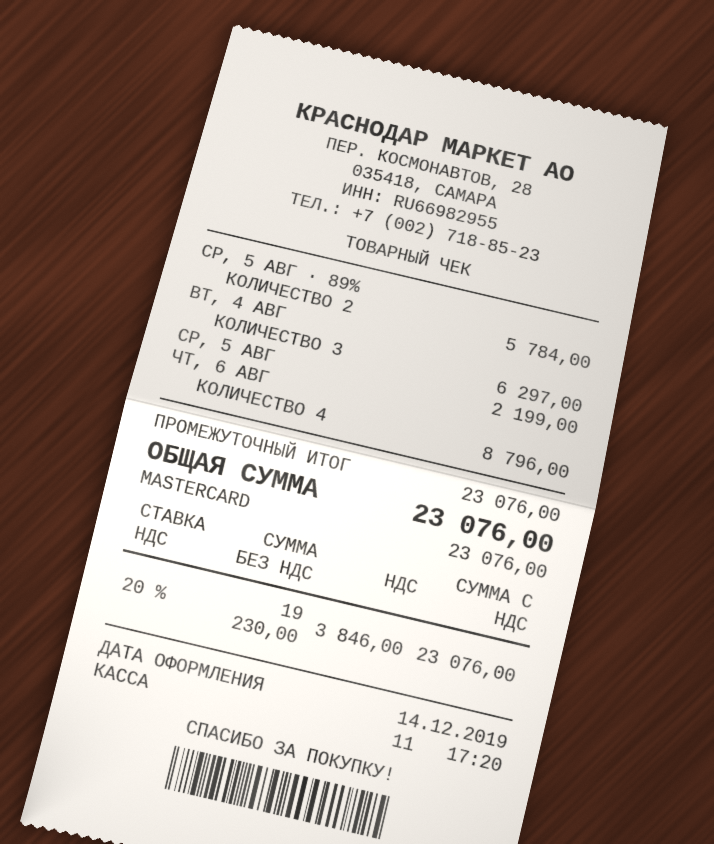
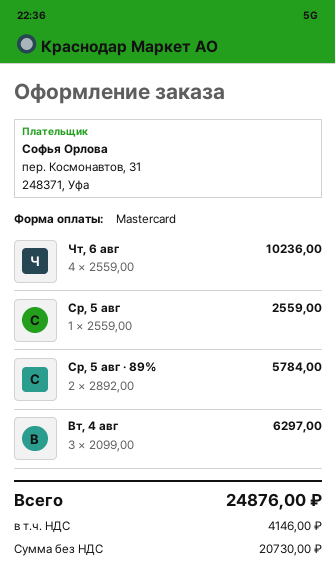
СР, 5 АВГ: 1 for 2199.00 -> 1 for 2559.00
ЧТ, 6 АВГ: 4 for 8796.00 -> 4 for 10236.00
net: 19230.00 -> 20730.00
tax: 3846.00 -> 4146.00
total: 23076.00 -> 24876.00

